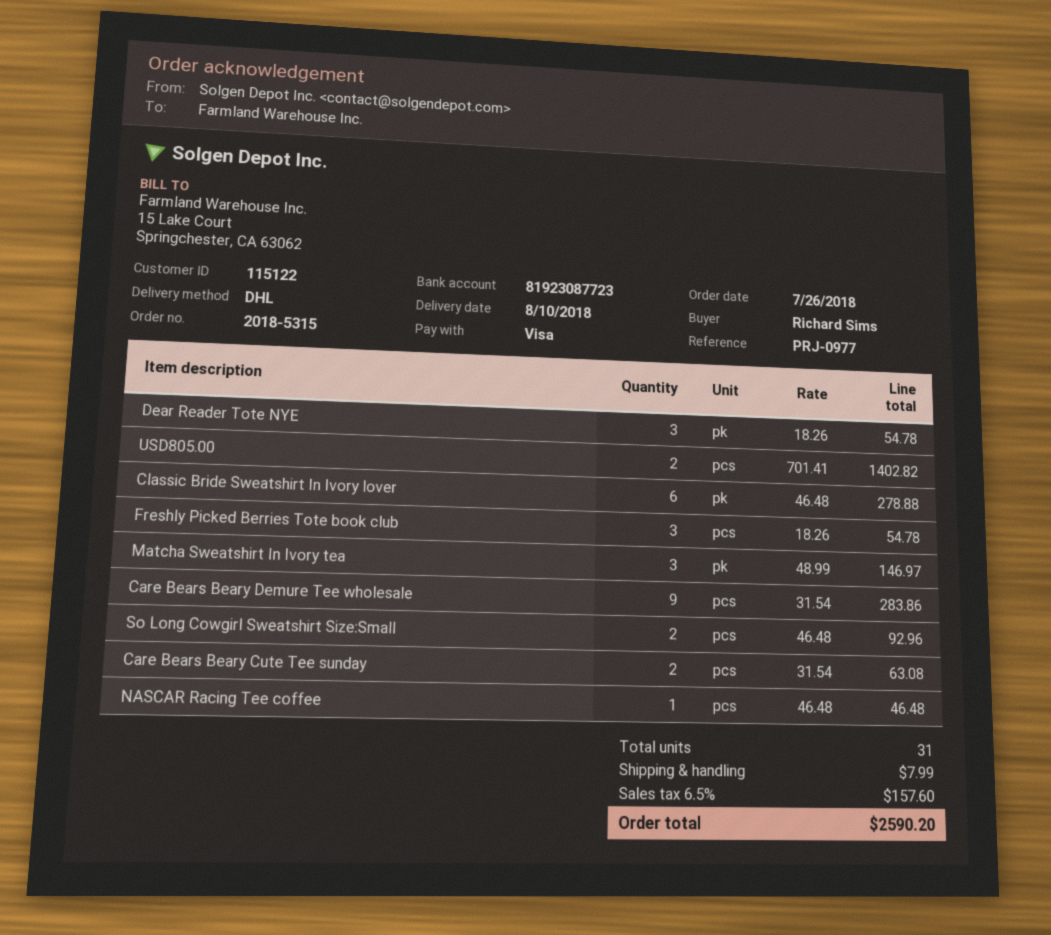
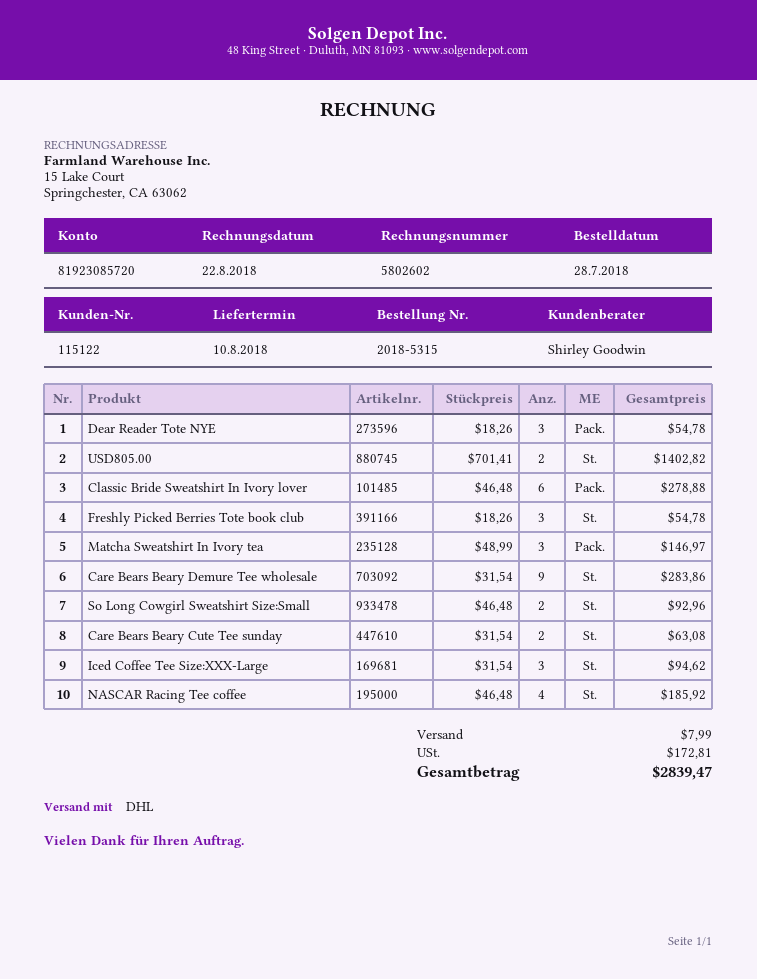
order date: 2018-07-26 -> 2018-07-28
bank account: 81923087723 -> 81923085720
NASCAR Racing Tee coffee: 1 x 46.48 = 46.48 -> 4 x 46.48 = 185.92
Iced Coffee Tee Size:XXX-Large: none -> 3 x 31.54 = 94.62
tax: 157.60 -> 172.81
total: 2590.20 -> 2839.47

